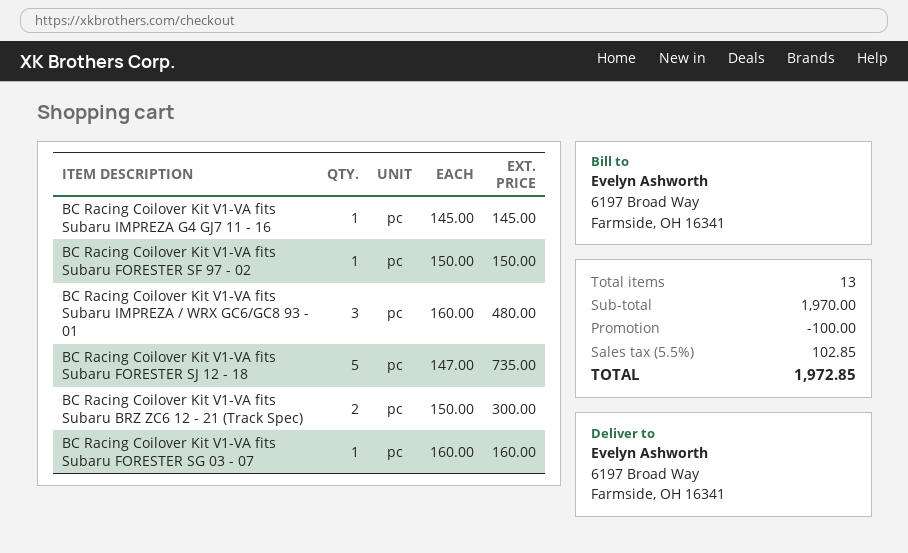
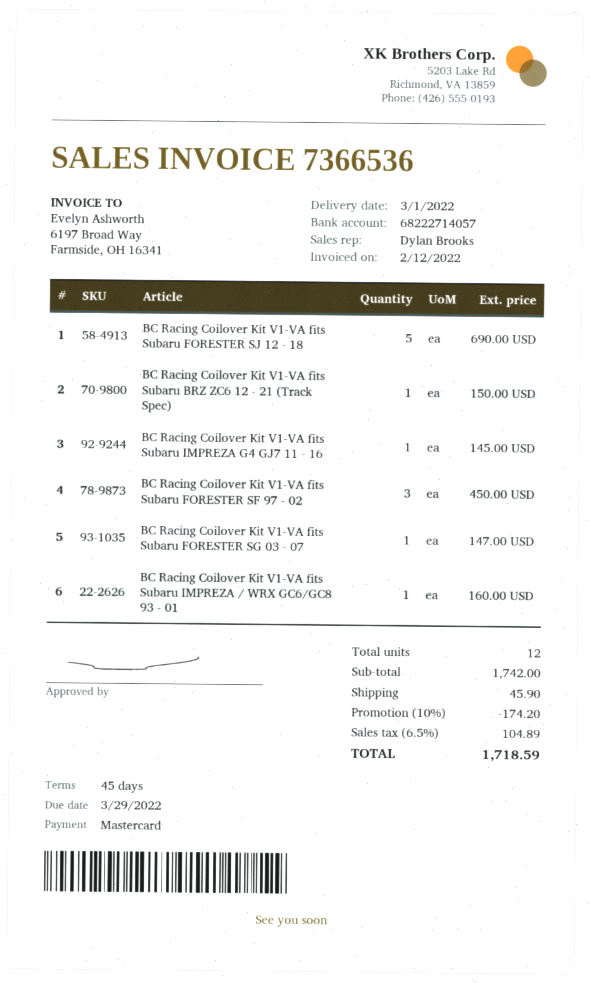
BC Racing Coilover Kit V1-VA fits Subaru FORESTER SF 97 - 02: 1 for 150.00 -> 3 for 450.00
BC Racing Coilover Kit V1-VA fits Subaru IMPREZA / WRX GC6/GC8 93 - 01: 3 for 480.00 -> 1 for 160.00
BC Racing Coilover Kit V1-VA fits Subaru FORESTER SJ 12 - 18: 5 for 735.00 -> 5 for 690.00
BC Racing Coilover Kit V1-VA fits Subaru BRZ ZC6 12 - 21 (Track Spec): 2 for 300.00 -> 1 for 150.00
BC Racing Coilover Kit V1-VA fits Subaru FORESTER SG 03 - 07: 1 for 160.00 -> 1 for 147.00
total quantity: 13 -> 12
subtotal: 1970.00 -> 1742.00
discount: 100.00 -> 174.20
shipping: none -> 45.90
tax: 5.5% = 102.85 -> 6.5% = 104.89
total: 1972.85 -> 1718.59

